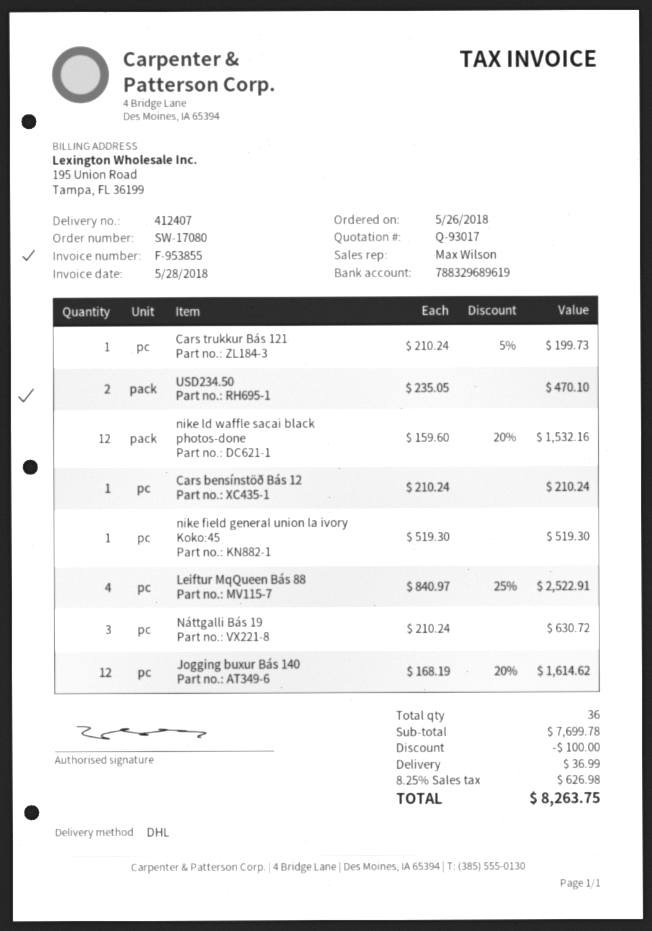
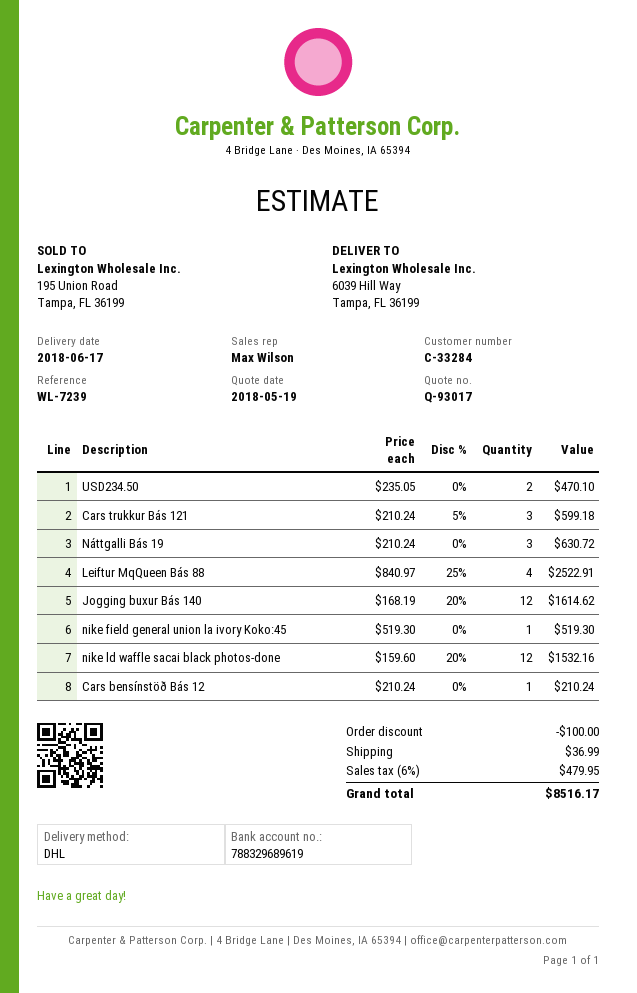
Cars trukkur Bás 121: 1 x 210.24 - 5% = 199.73 -> 3 x 210.24 - 5% = 599.18
tax: 8.25% = 626.98 -> 6% = 479.95
total: 8263.75 -> 8516.17

